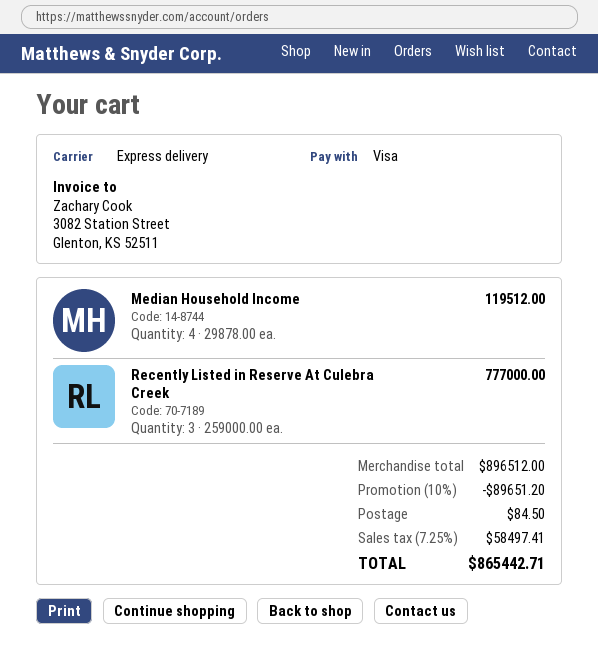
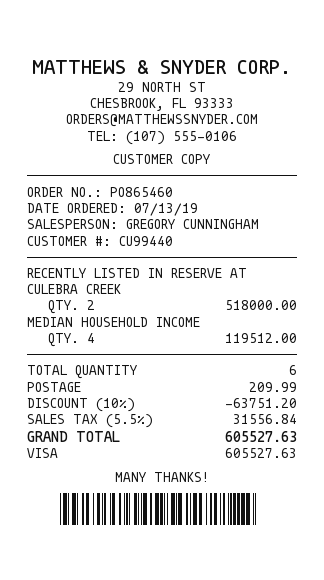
Recently Listed in Reserve At Culebra Creek: 3 for 777000.00 -> 2 for 518000.00
discount: 10% = 89651.20 -> 10% = 63751.20
shipping: 84.50 -> 209.99
tax: 7.25% = 58497.41 -> 5.5% = 31556.84
total: 865442.71 -> 605527.63

